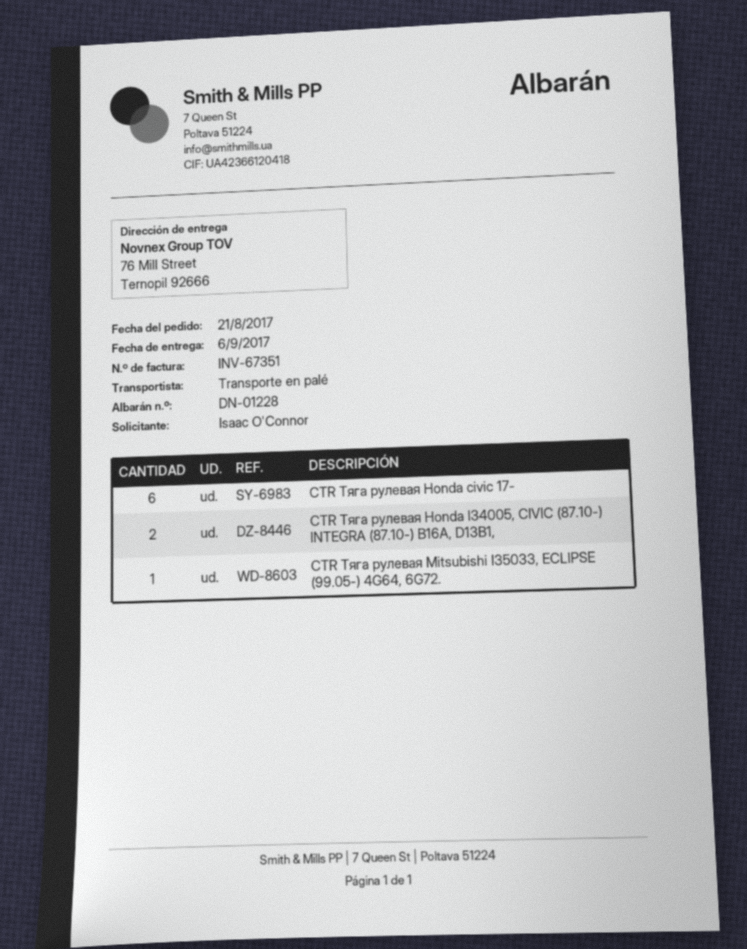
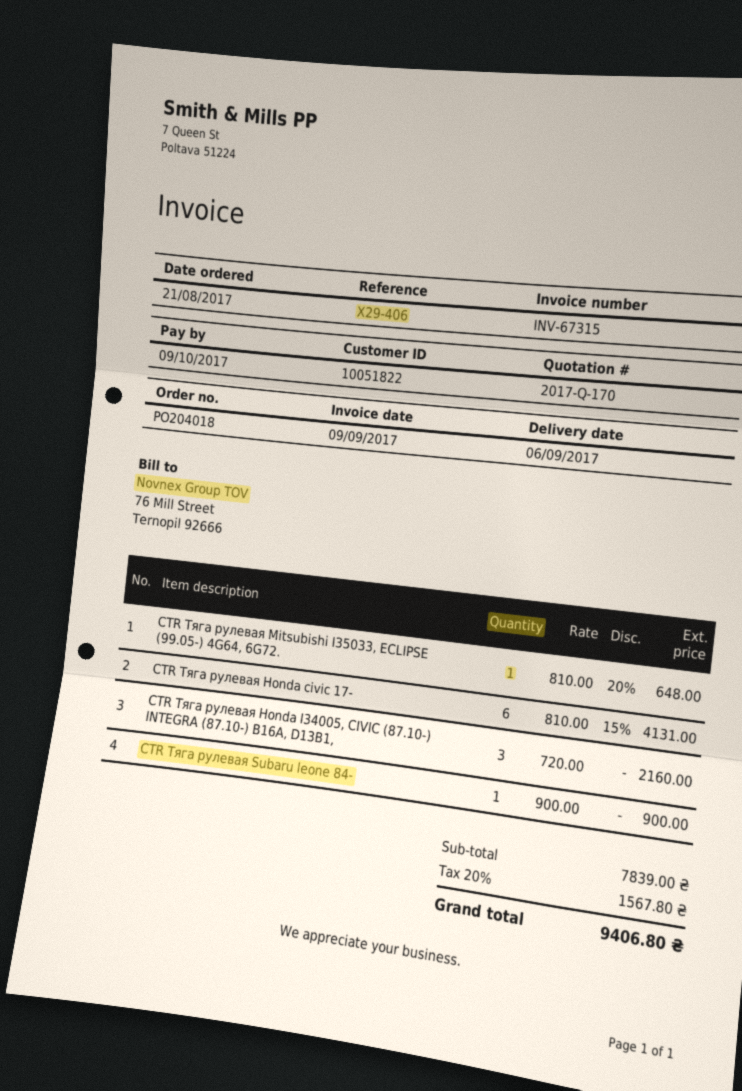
invoice number: INV-67351 -> INV-67315
CTR Тяга рулевая Honda I34005, CIVIC (87.10-) INTEGRA (87.10-) B16A, D13B1,: 2 -> 3
CTR Тяга рулевая Subaru leone 84-: none -> 1

